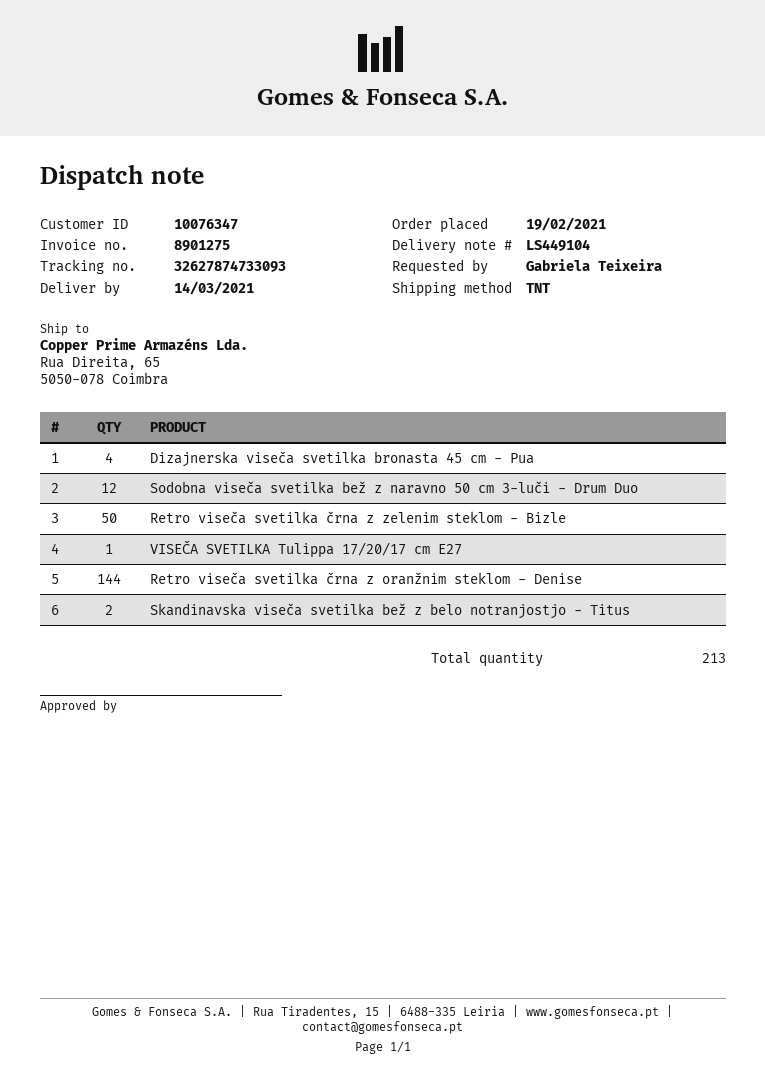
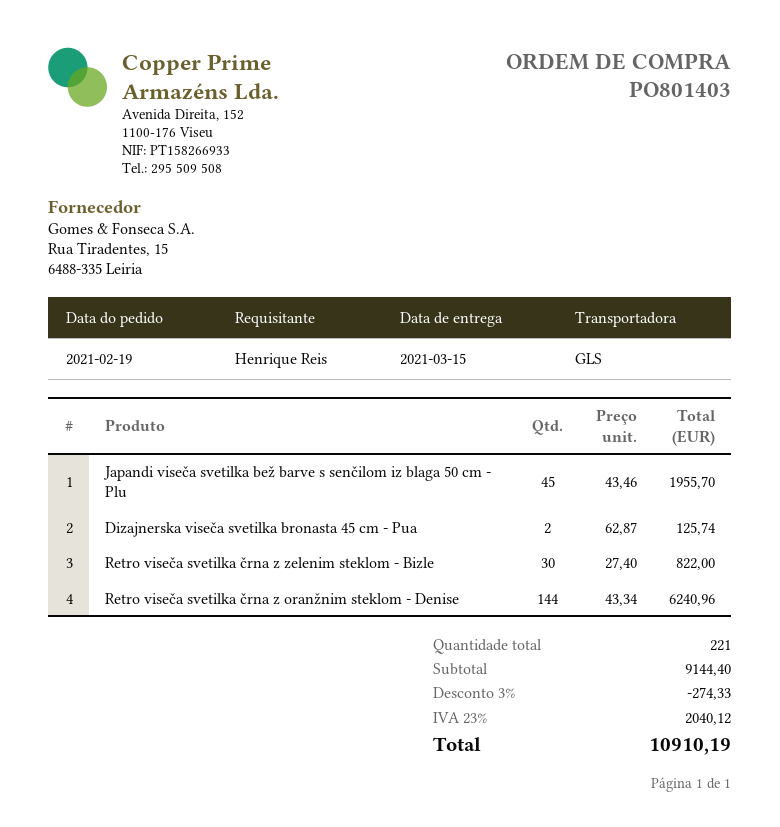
delivery date: 2021-03-14 -> 2021-03-15
ordered by: Gabriela Teixeira -> Henrique Reis
shipping method: TNT -> GLS
Dizajnerska viseča svetilka bronasta 45 cm - Pua: 4 -> 2
Sodobna viseča svetilka bež z naravno 50 cm 3-luči - Drum Duo: 12 -> none
Retro viseča svetilka črna z zelenim steklom - Bizle: 50 -> 30
VISEČA SVETILKA Tulippa 17/20/17 cm E27: 1 -> none
Skandinavska viseča svetilka bež z belo notranjostjo - Titus: 2 -> none
Japandi viseča svetilka bež barve s senčilom iz blaga 50 cm - Plu: none -> 45
total quantity: 213 -> 221

